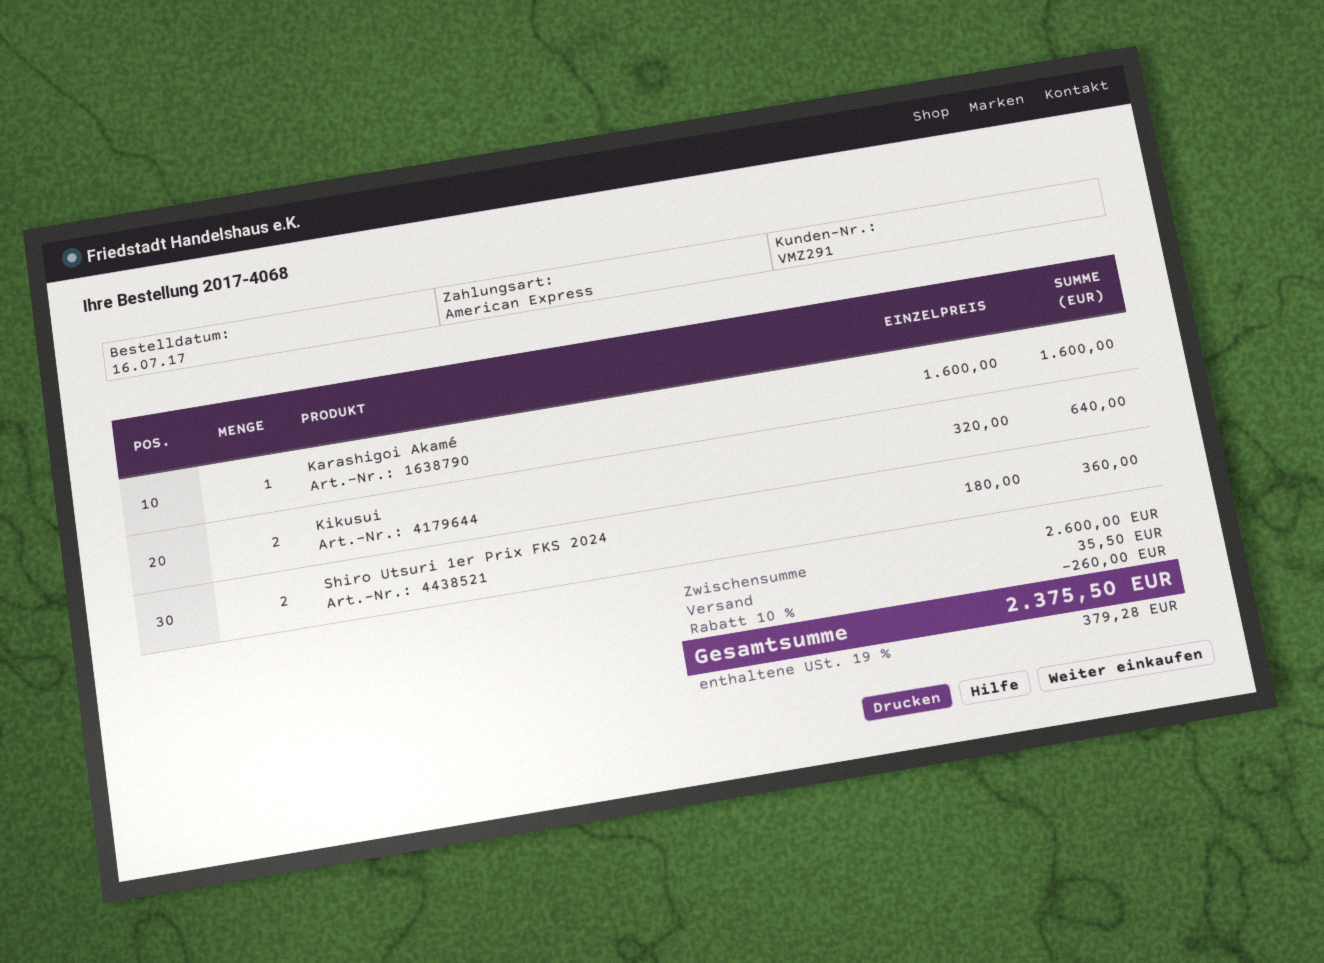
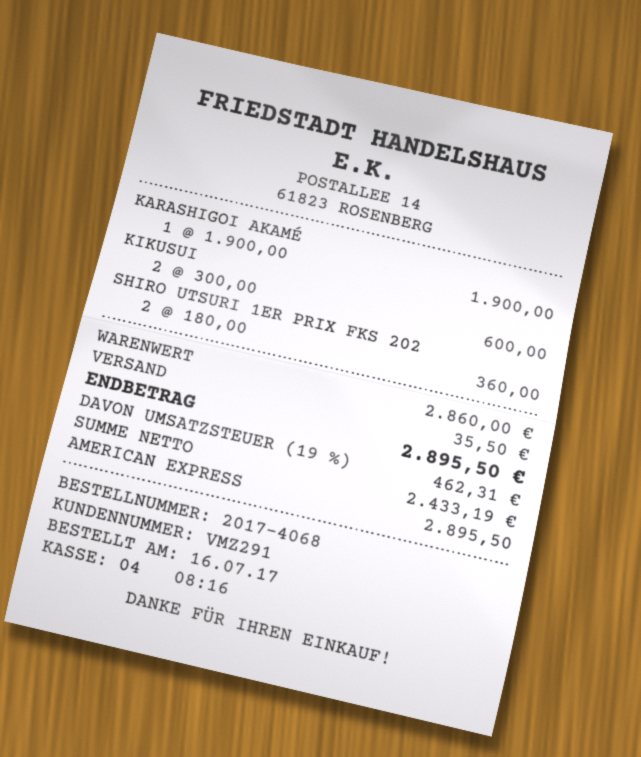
Karashigoi Akamé: 1 x 1600.00 = 1600.00 -> 1 x 1900.00 = 1900.00
Kikusui: 2 x 320.00 = 640.00 -> 2 x 300.00 = 600.00
subtotal: 2600.00 -> 2860.00
discount: 10% = 260.00 -> none
tax: 19% = 379.28 -> 19% = 462.31
total: 2375.50 -> 2895.50

